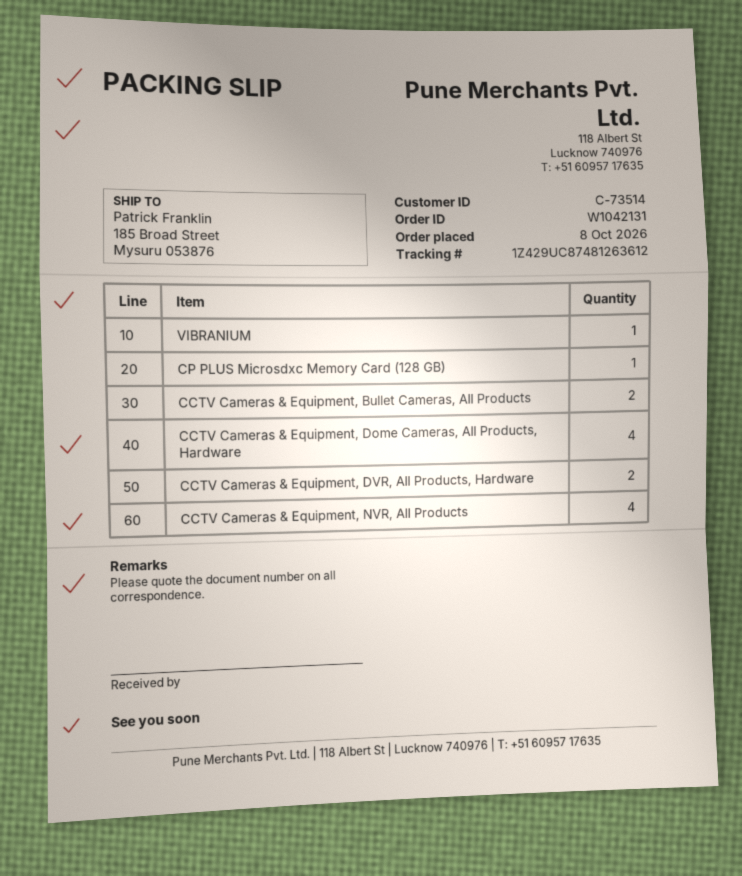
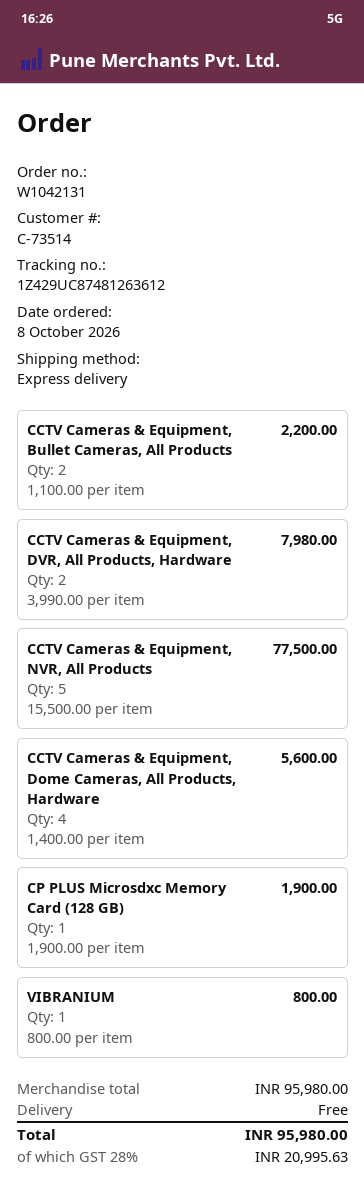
CCTV Cameras & Equipment, NVR, All Products: 4 -> 5

